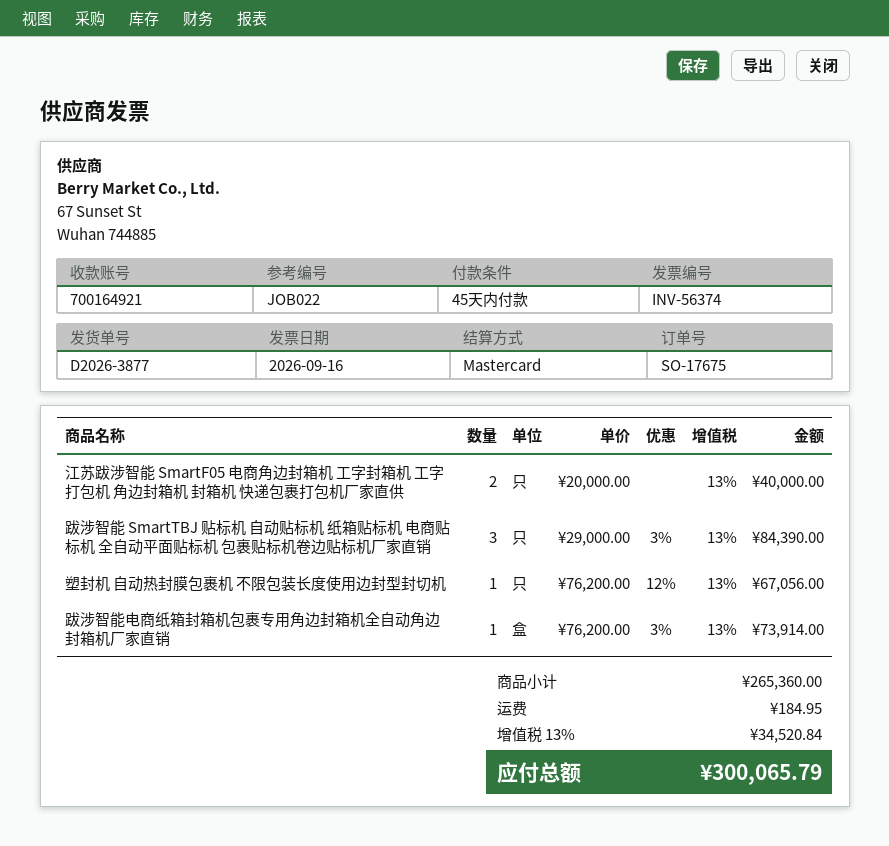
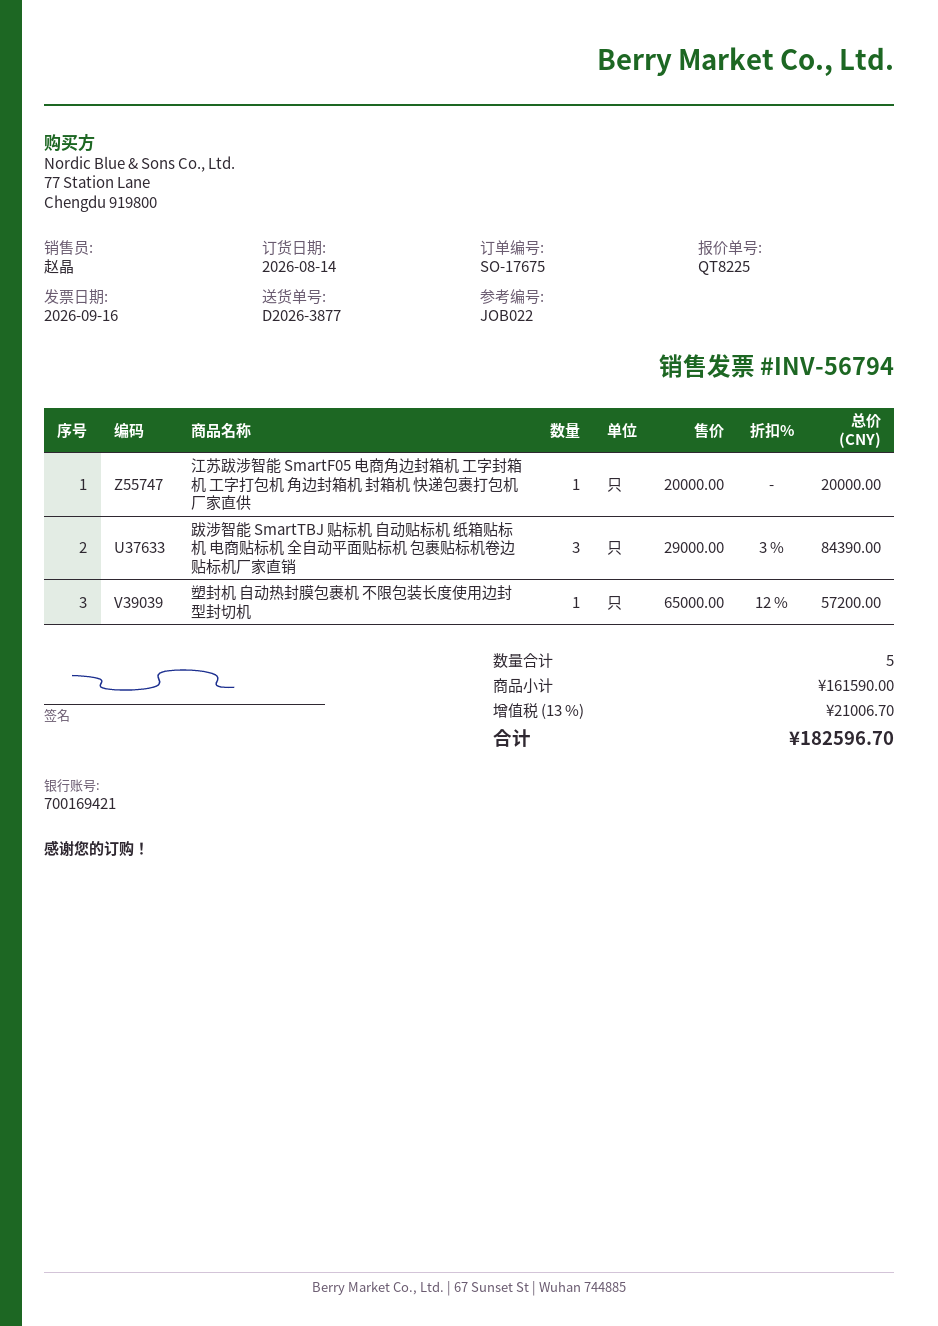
invoice number: INV-56374 -> INV-56794
bank account: 700164921 -> 700169421
江苏跋涉智能 SmartF05 电商角边封箱机 工字封箱机 工字打包机 角边封箱机 封箱机 快递包裹打包机厂家直供: 2 x 20000.00 = 40000.00 -> 1 x 20000.00 = 20000.00
塑封机 自动热封膜包裹机 不限包装长度使用边封型封切机: 1 x 76200.00 - 12% = 67056.00 -> 1 x 65000.00 - 12% = 57200.00
跋涉智能电商纸箱封箱机包裹专用角边封箱机全自动角边封箱机厂家直销: 1 x 76200.00 - 3% = 73914.00 -> none
subtotal: 265360.00 -> 161590.00
shipping: 184.95 -> none
tax: 13% = 34520.84 -> 13% = 21006.70
total: 300065.79 -> 182596.70

